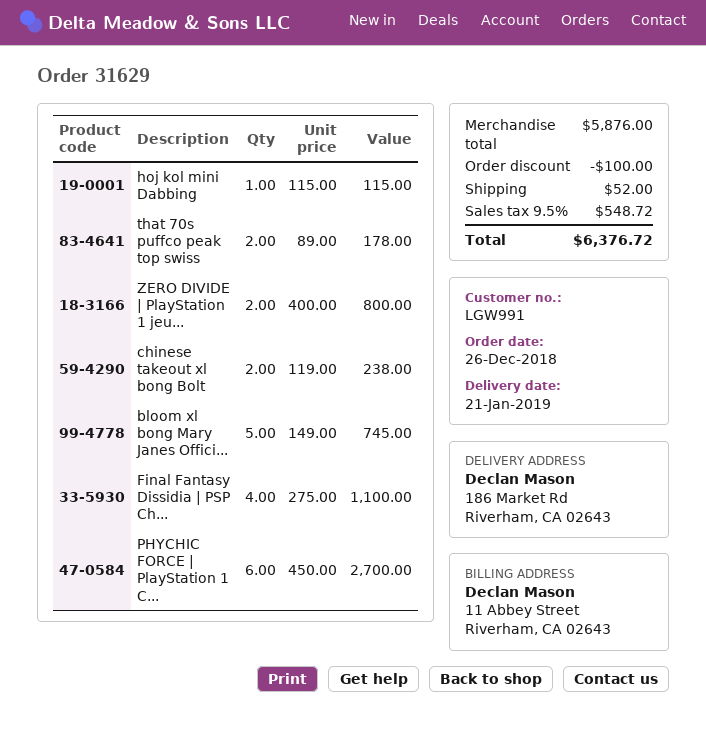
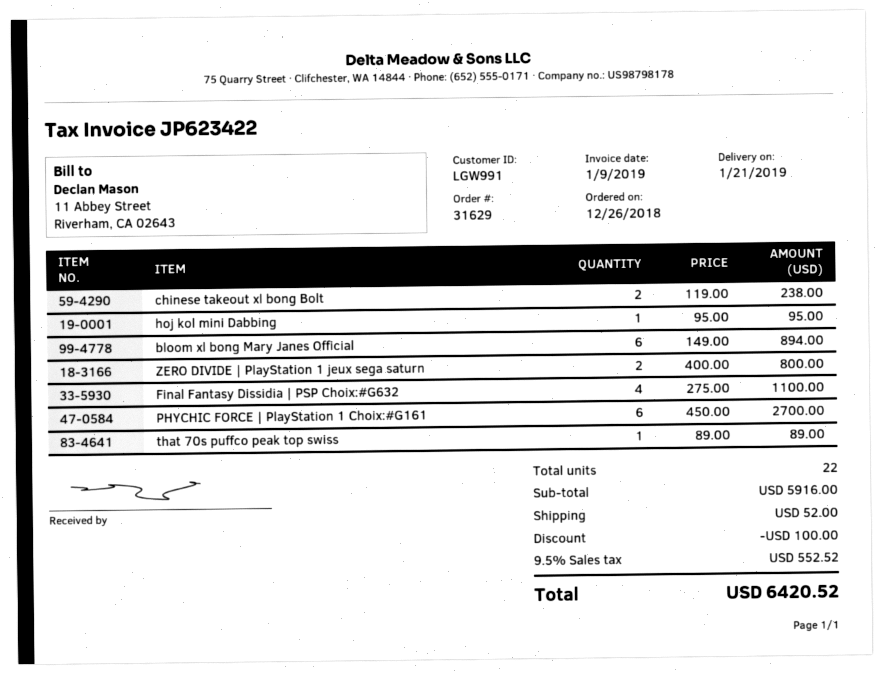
hoj kol mini Dabbing: 1 x 115.00 = 115.00 -> 1 x 95.00 = 95.00
that 70s puffco peak top swiss: 2 x 89.00 = 178.00 -> 1 x 89.00 = 89.00
bloom xl bong Mary Janes Offici...: 5 x 149.00 = 745.00 -> 6 x 149.00 = 894.00
subtotal: 5876.00 -> 5916.00
tax: 9.5% = 548.72 -> 9.5% = 552.52
total: 6376.72 -> 6420.52

